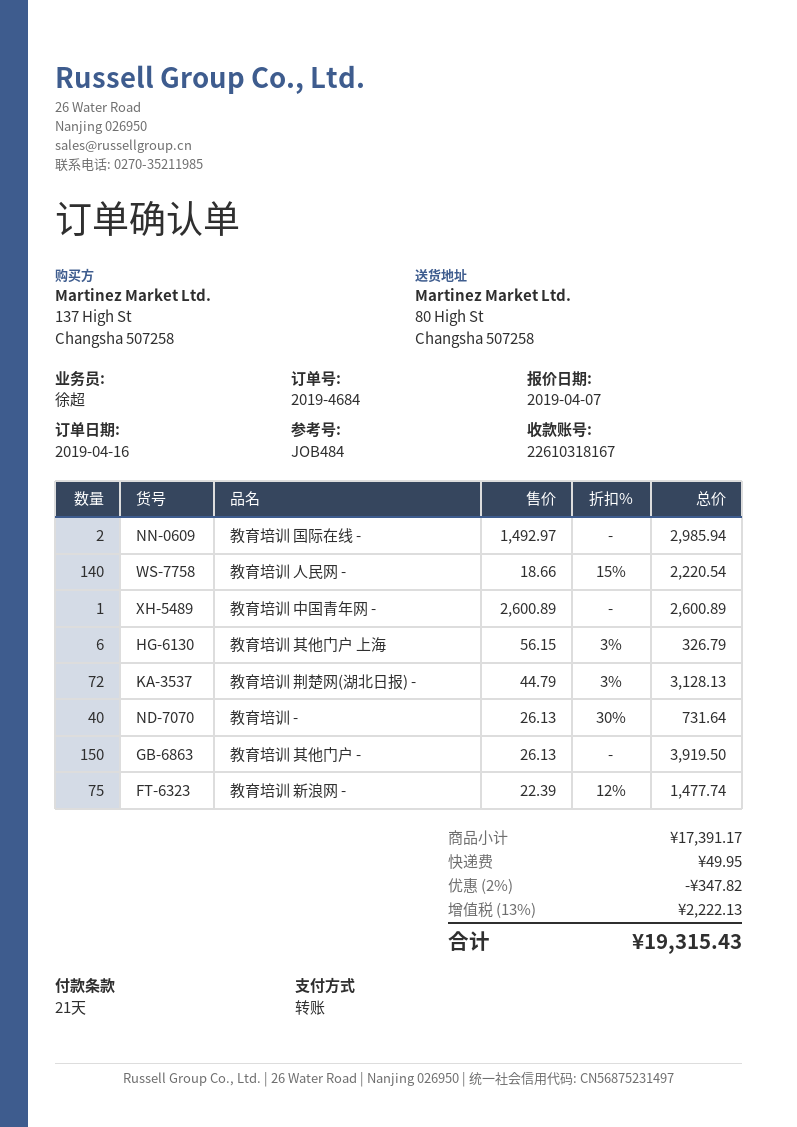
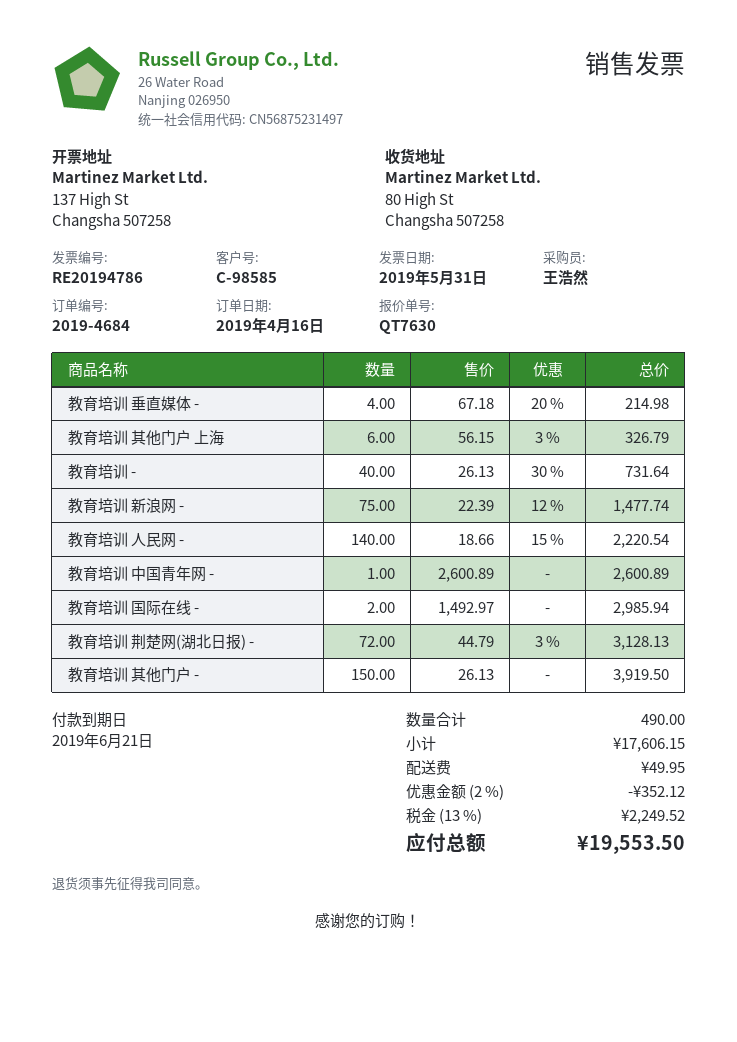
教育培训 垂直媒体 -: none -> 4 x 67.18 - 20% = 214.98
subtotal: 17391.17 -> 17606.15
discount: 2% = 347.82 -> 2% = 352.12
tax: 13% = 2222.13 -> 13% = 2249.52
total: 19315.43 -> 19553.50

